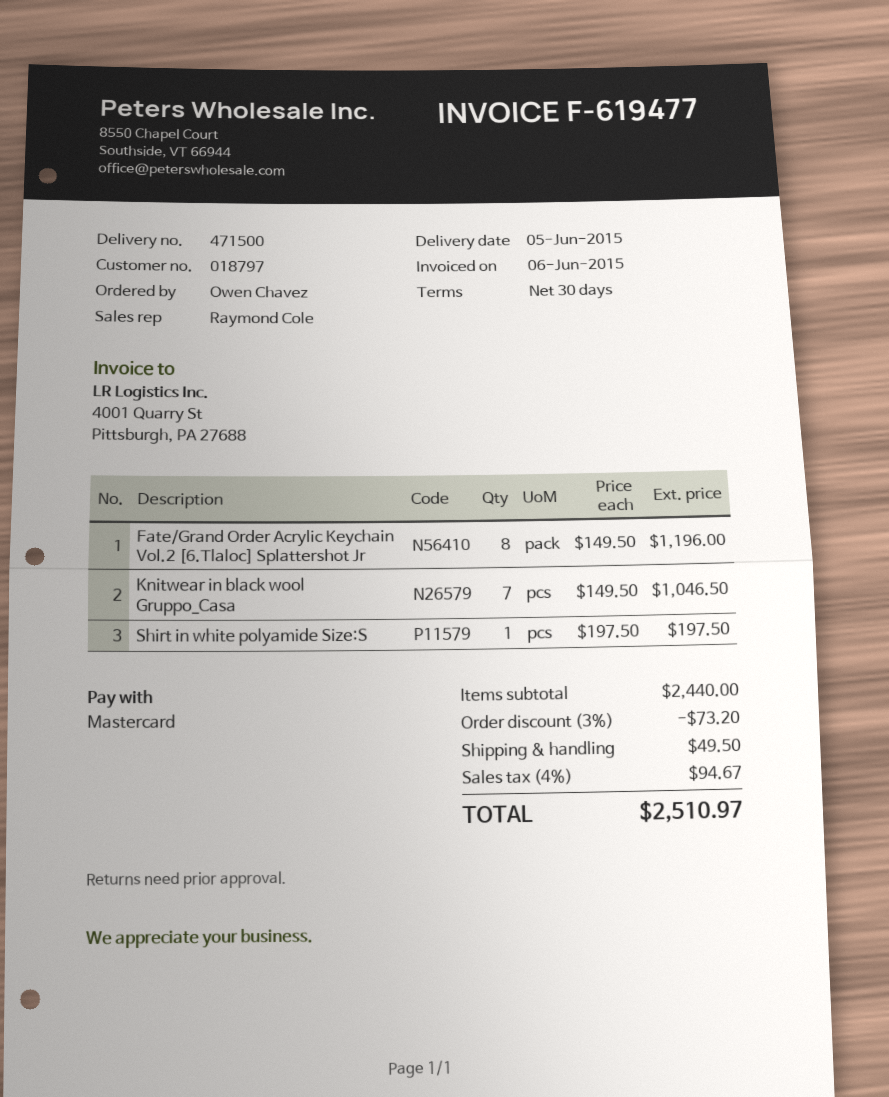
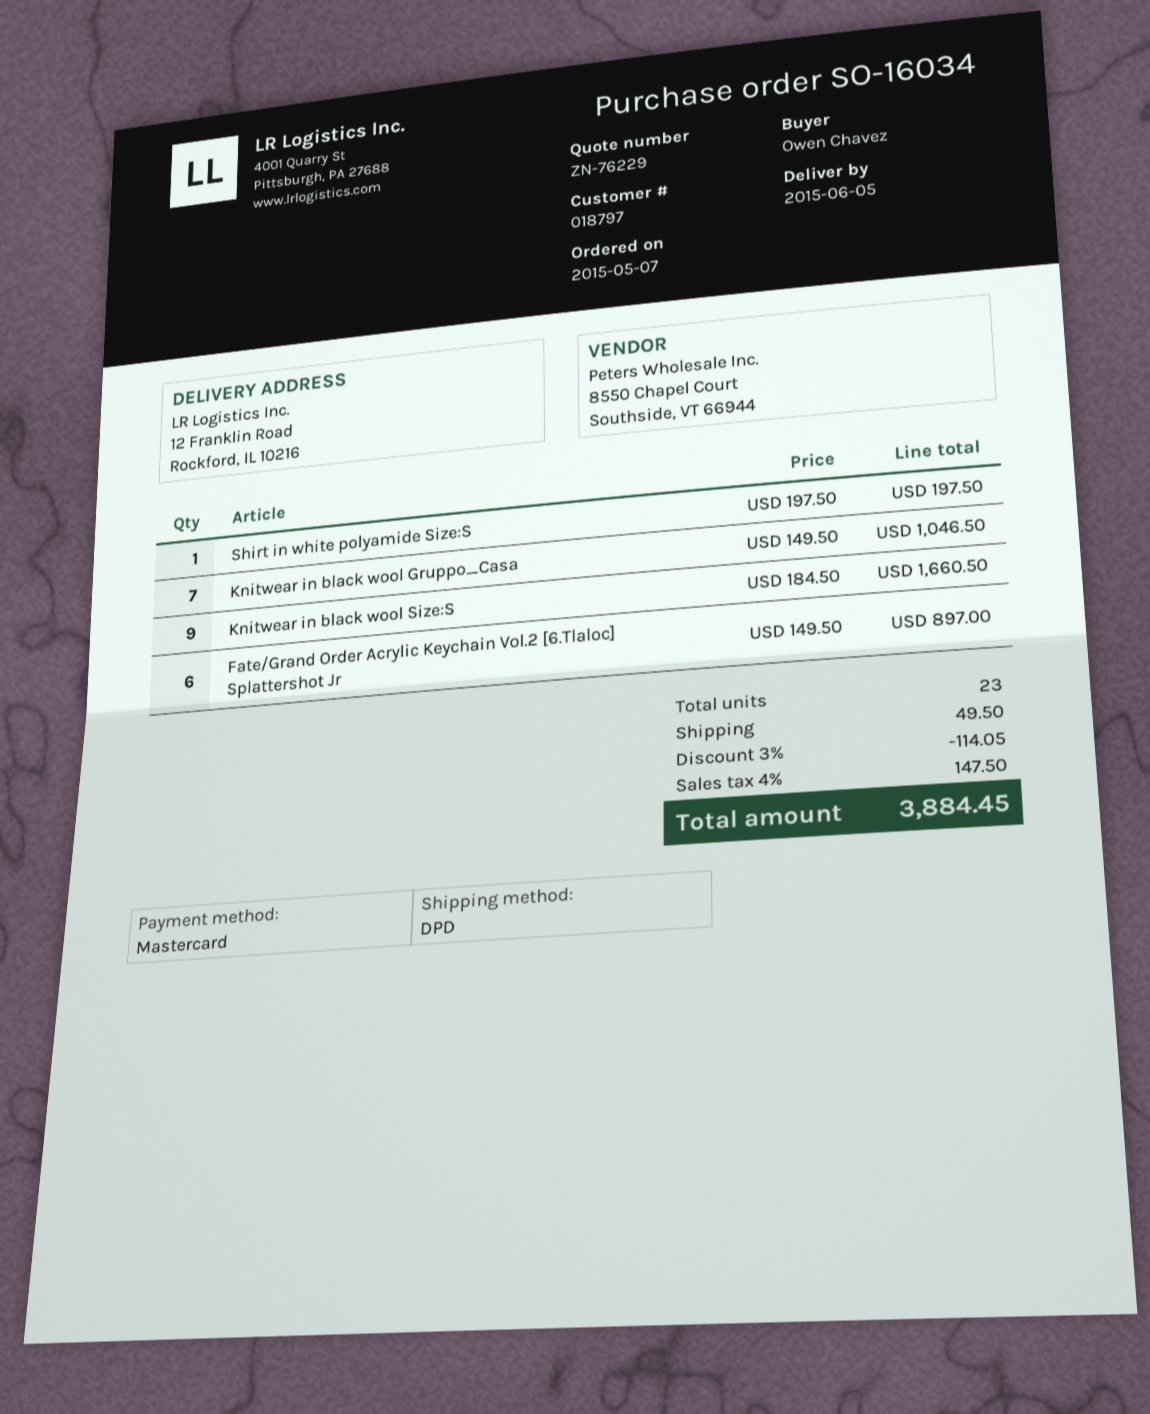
Fate/Grand Order Acrylic Keychain Vol.2 [6.Tlaloc] Splattershot Jr: 8 x 149.50 = 1196.00 -> 6 x 149.50 = 897.00
Knitwear in black wool Size:S: none -> 9 x 184.50 = 1660.50
discount: 3% = 73.20 -> 3% = 114.05
tax: 4% = 94.67 -> 4% = 147.50
total: 2510.97 -> 3884.45

